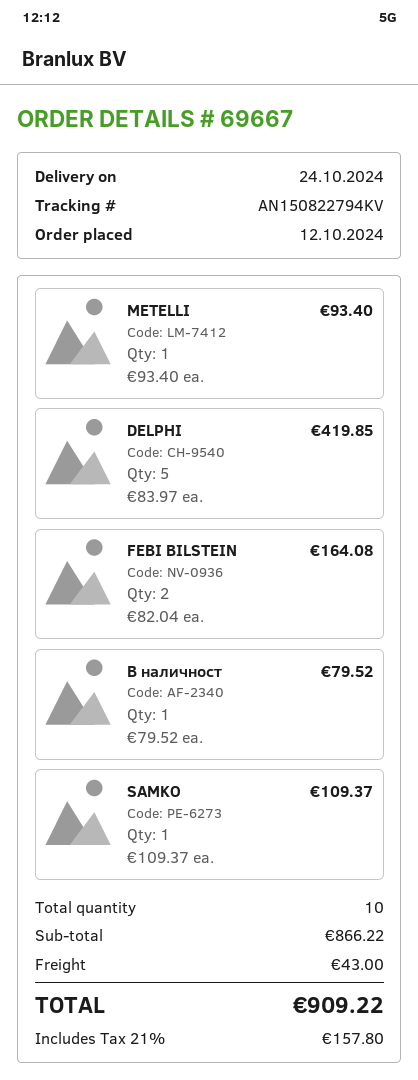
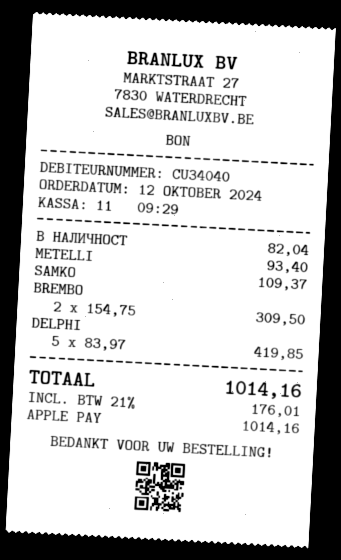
FEBI BILSTEIN: 2 x 82.04 = 164.08 -> none
В наличност: 1 x 79.52 = 79.52 -> 1 x 82.04 = 82.04
BREMBO: none -> 2 x 154.75 = 309.50
shipping: 43.00 -> none
tax: 21% = 157.80 -> 21% = 176.01
total: 909.22 -> 1014.16

